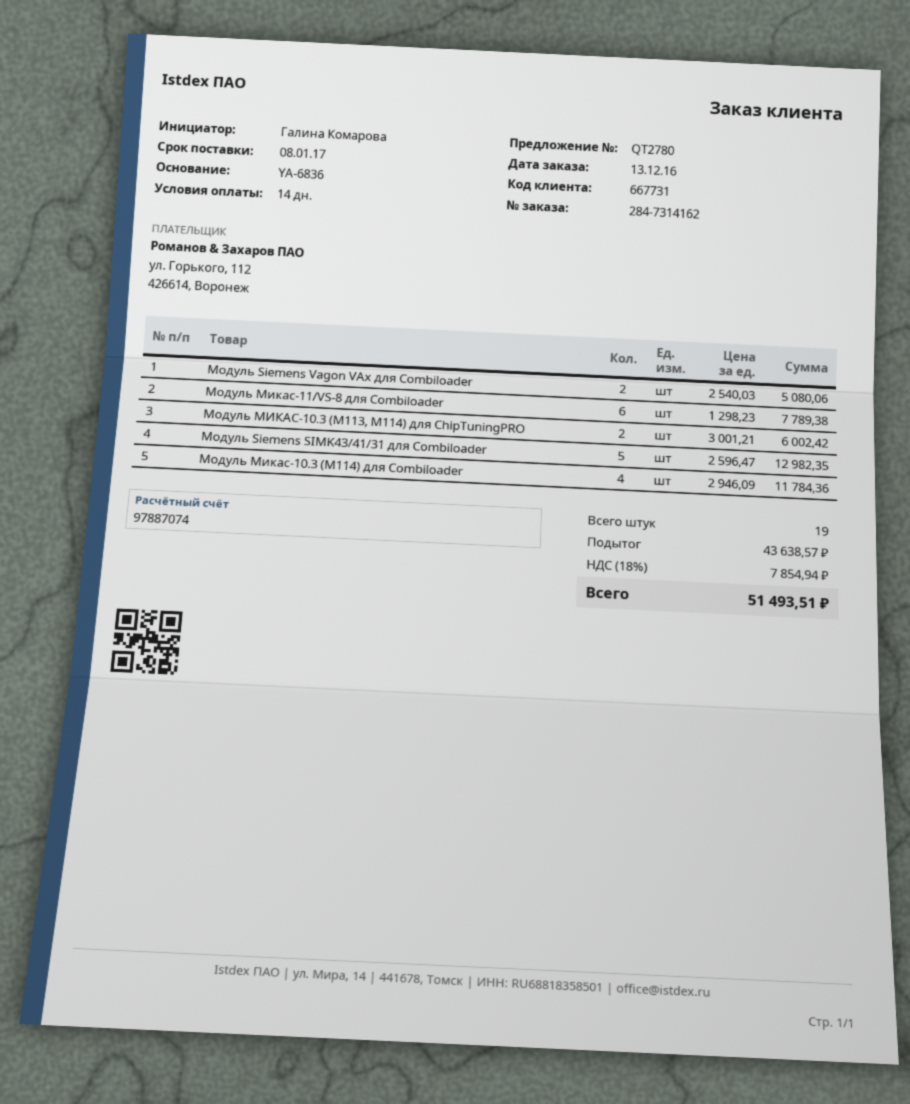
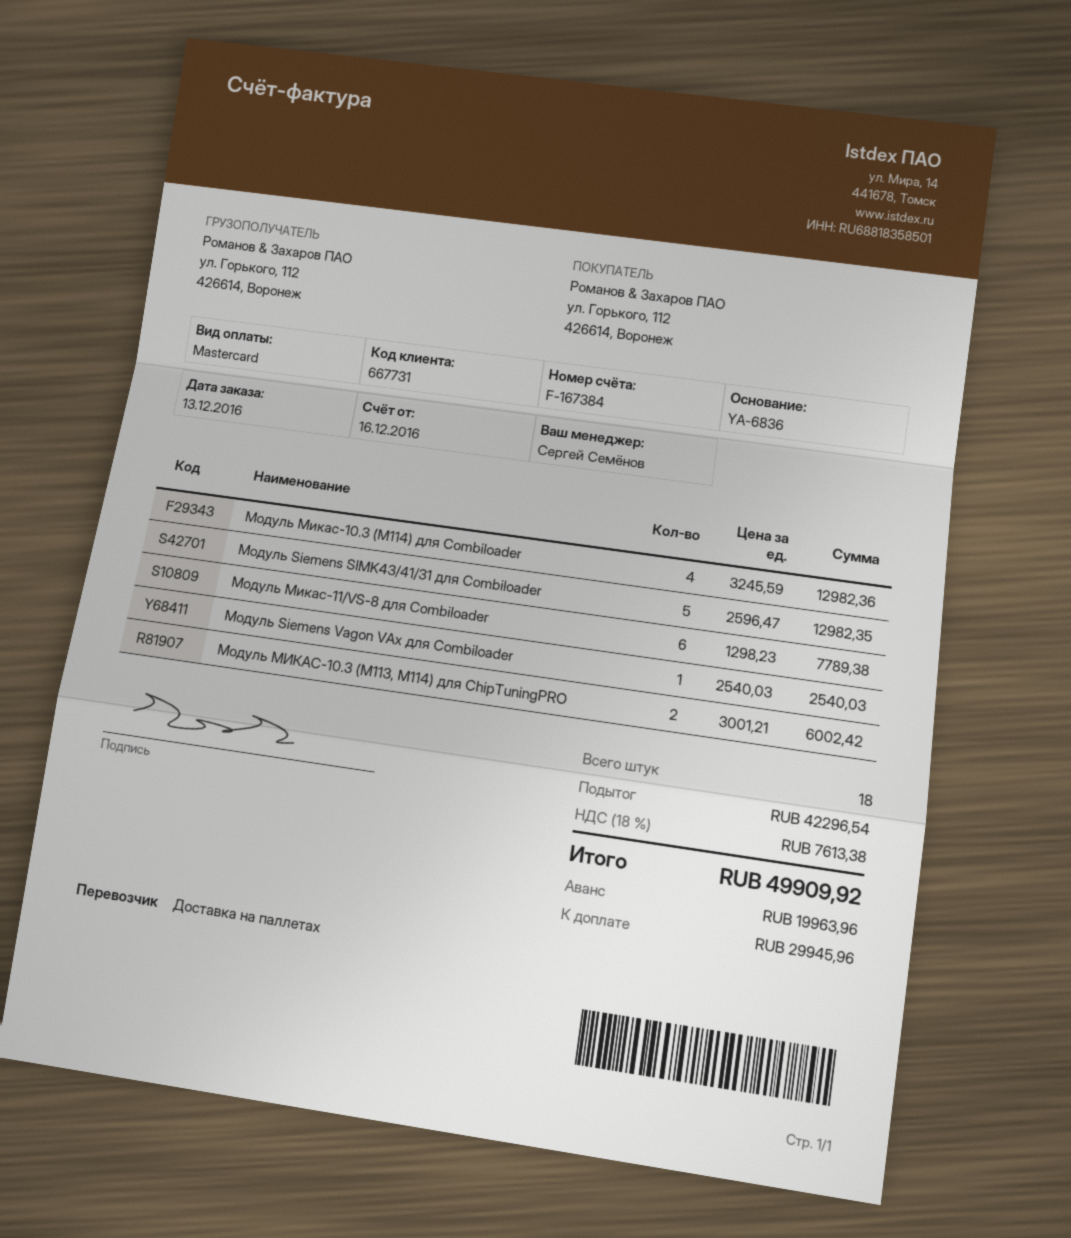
Модуль Siemens Vagon VAx для Combiloader: 2 x 2540.03 = 5080.06 -> 1 x 2540.03 = 2540.03
Модуль Mикас-10.3 (M114) для Combiloader: 4 x 2946.09 = 11784.36 -> 4 x 3245.59 = 12982.36
total quantity: 19 -> 18
subtotal: 43638.57 -> 42296.54
tax: 18% = 7854.94 -> 18% = 7613.38
total: 51493.51 -> 49909.92

